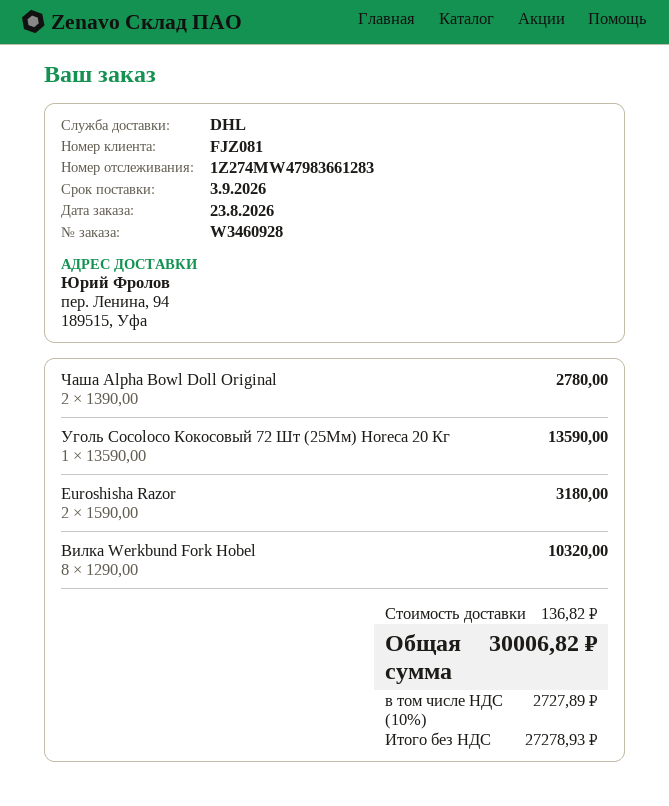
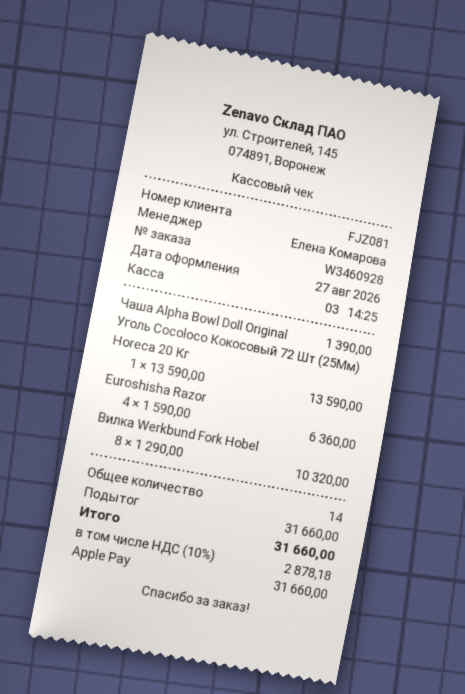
order date: 2026-08-23 -> 2026-08-27
Чаша Alpha Bowl Doll Original: 2 x 1390.00 = 2780.00 -> 1 x 1390.00 = 1390.00
Euroshisha Razor: 2 x 1590.00 = 3180.00 -> 4 x 1590.00 = 6360.00
shipping: 136.82 -> none
tax: 10% = 2727.89 -> 10% = 2878.18
total: 30006.82 -> 31660.00

